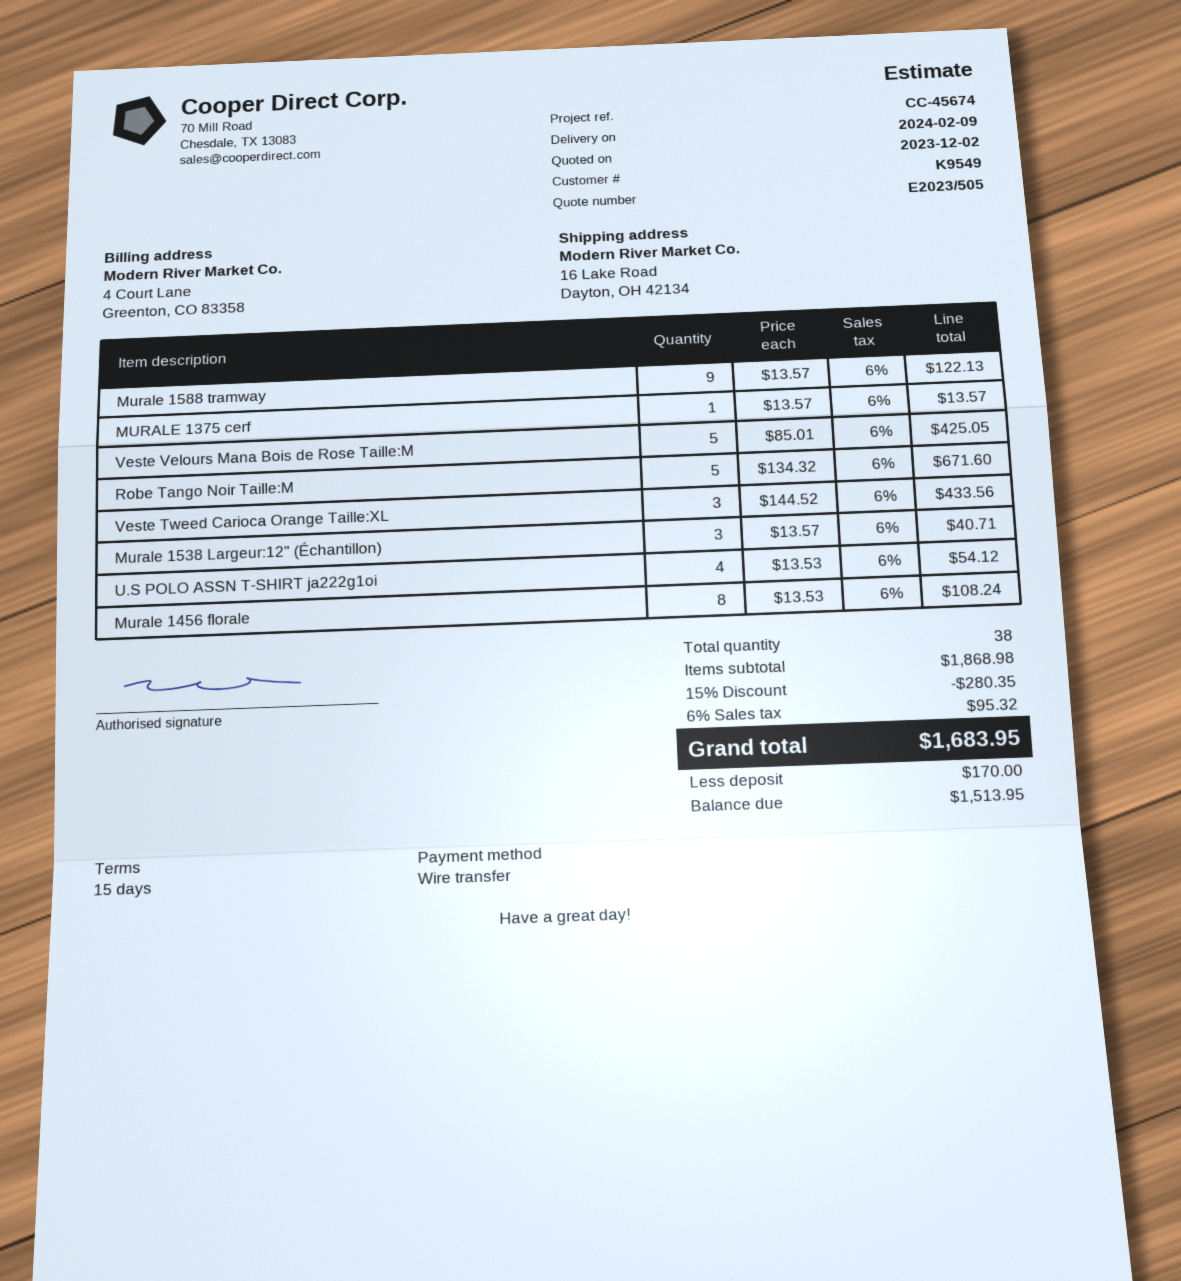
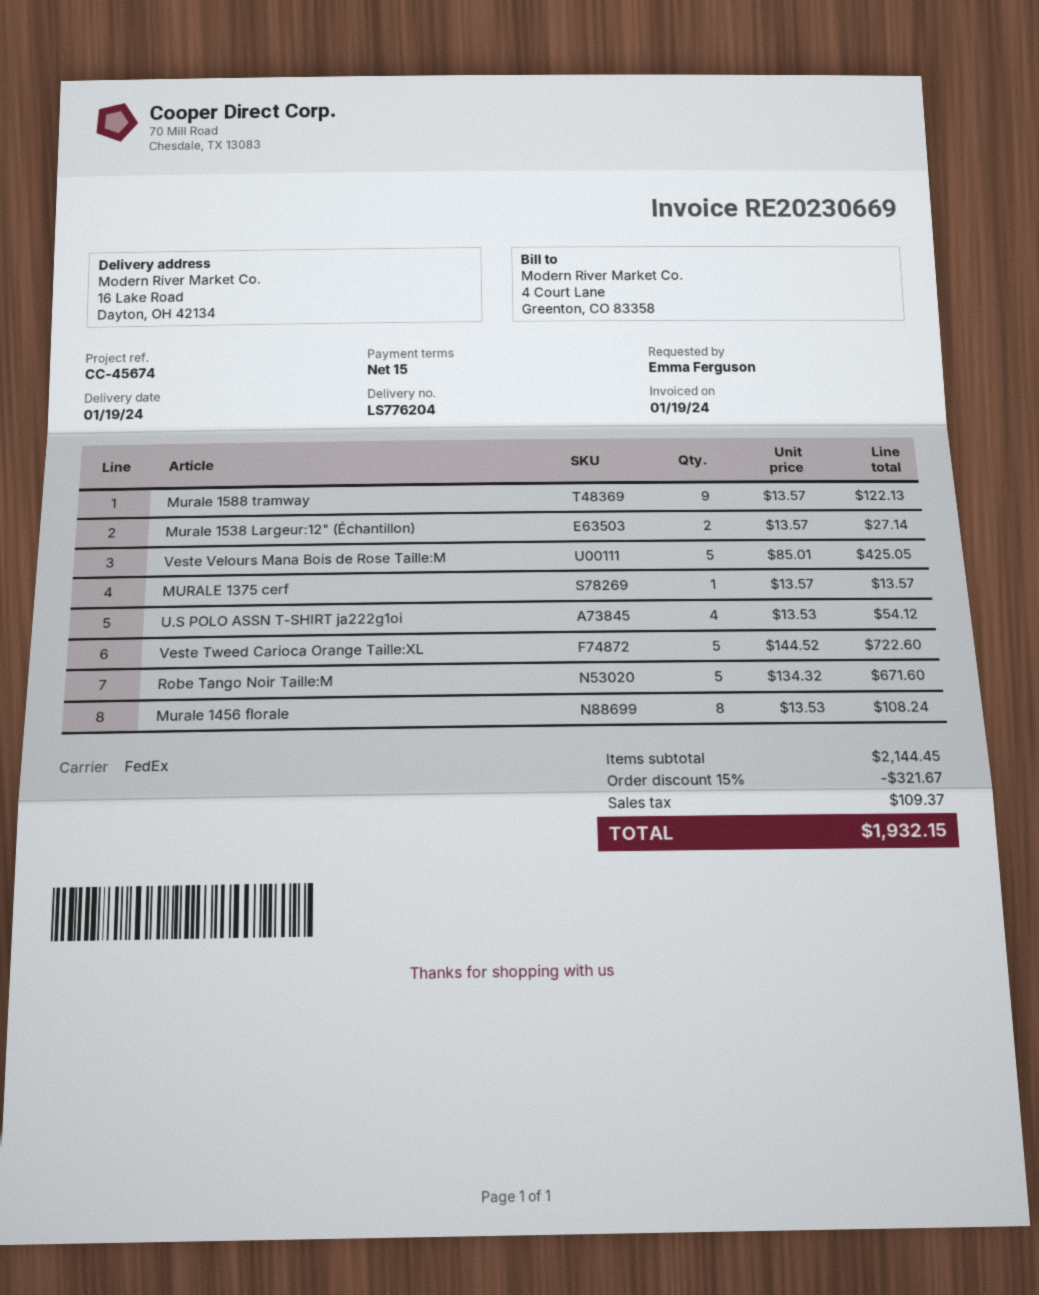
delivery date: 2024-02-09 -> 2024-01-19
Veste Tweed Carioca Orange Taille:XL: 3 x 144.52 = 433.56 -> 5 x 144.52 = 722.60
Murale 1538 Largeur:12" (Échantillon): 3 x 13.57 = 40.71 -> 2 x 13.57 = 27.14
subtotal: 1868.98 -> 2144.45
discount: 15% = 280.35 -> 15% = 321.67
tax: 95.32 -> 109.37
total: 1683.95 -> 1932.15

